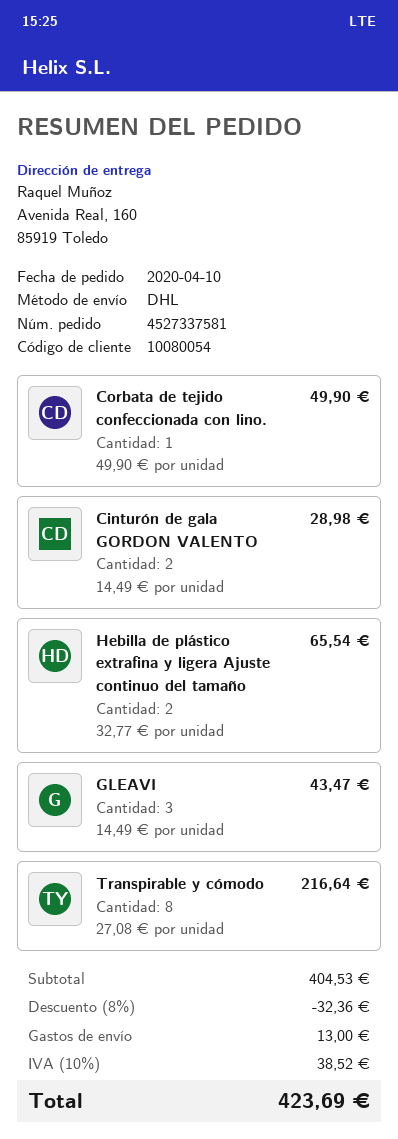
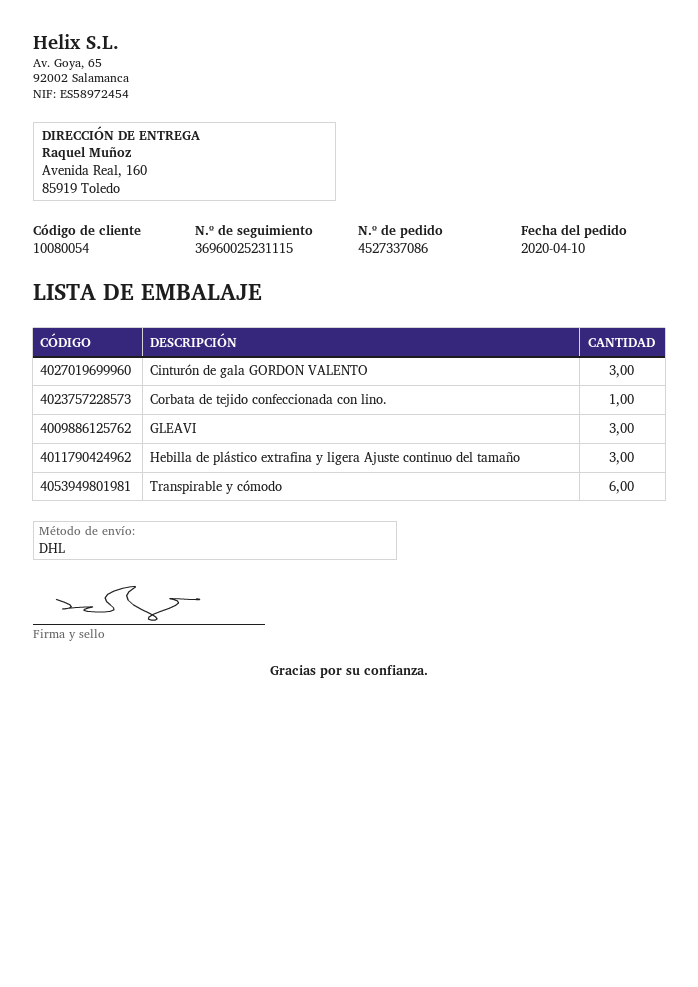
order number: 4527337581 -> 4527337086
Cinturón de gala GORDON VALENTO: 2 -> 3
Hebilla de plástico extrafina y ligera Ajuste continuo del tamaño: 2 -> 3
Transpirable y cómodo: 8 -> 6

